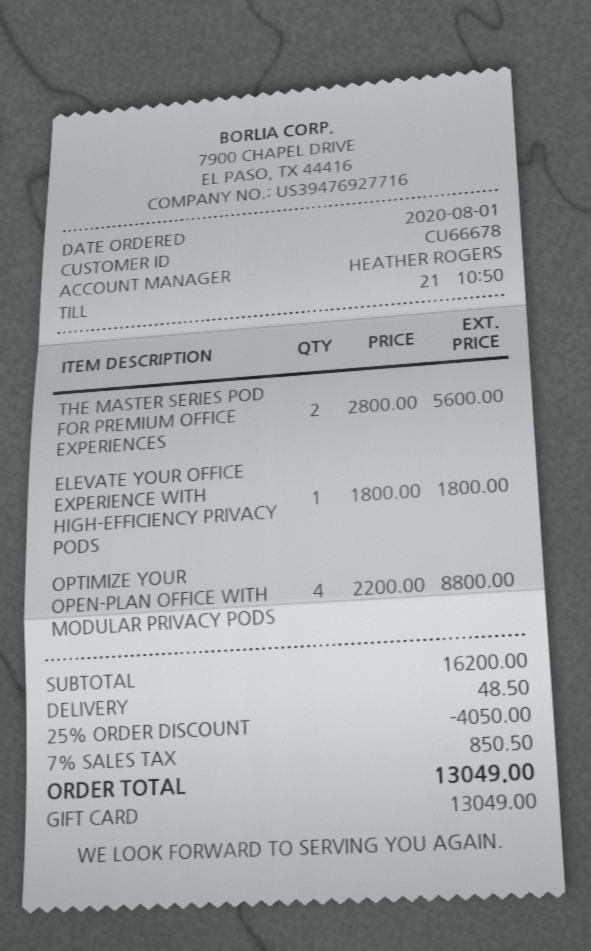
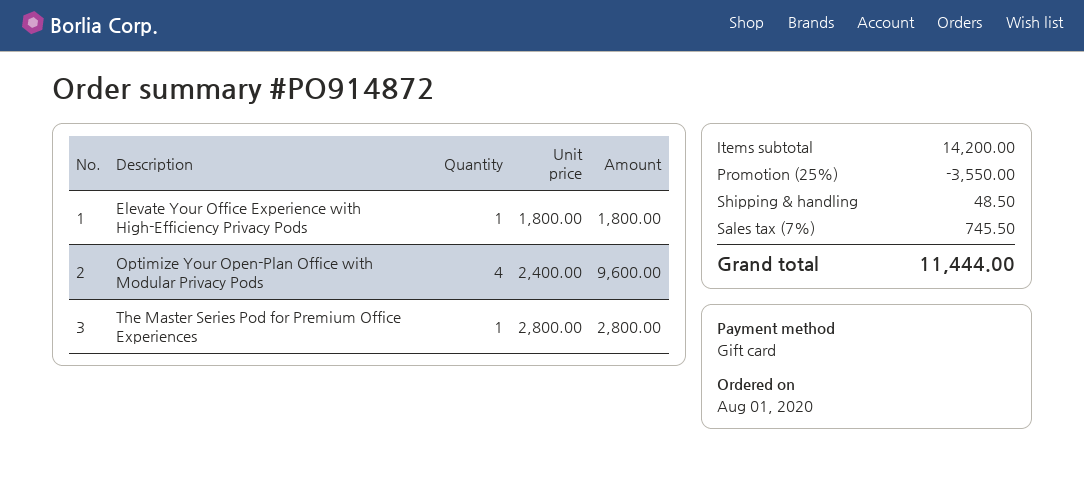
THE MASTER SERIES POD FOR PREMIUM OFFICE EXPERIENCES: 2 x 2800.00 = 5600.00 -> 1 x 2800.00 = 2800.00
OPTIMIZE YOUR OPEN-PLAN OFFICE WITH MODULAR PRIVACY PODS: 4 x 2200.00 = 8800.00 -> 4 x 2400.00 = 9600.00
subtotal: 16200.00 -> 14200.00
discount: 25% = 4050.00 -> 25% = 3550.00
tax: 7% = 850.50 -> 7% = 745.50
total: 13049.00 -> 11444.00

